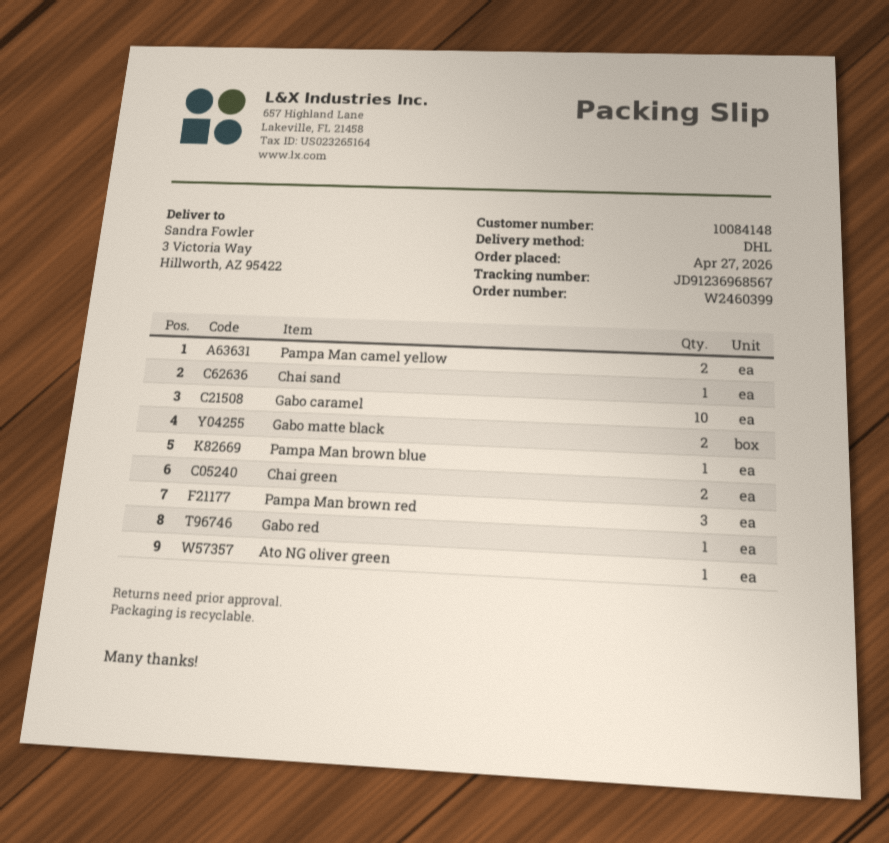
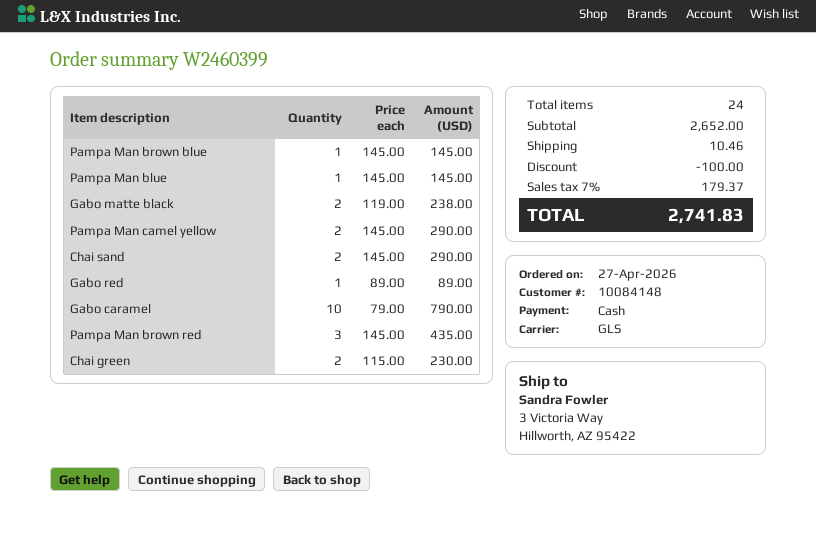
shipping method: DHL -> GLS
Chai sand: 1 -> 2
Ato NG oliver green: 1 -> none
Pampa Man blue: none -> 1

